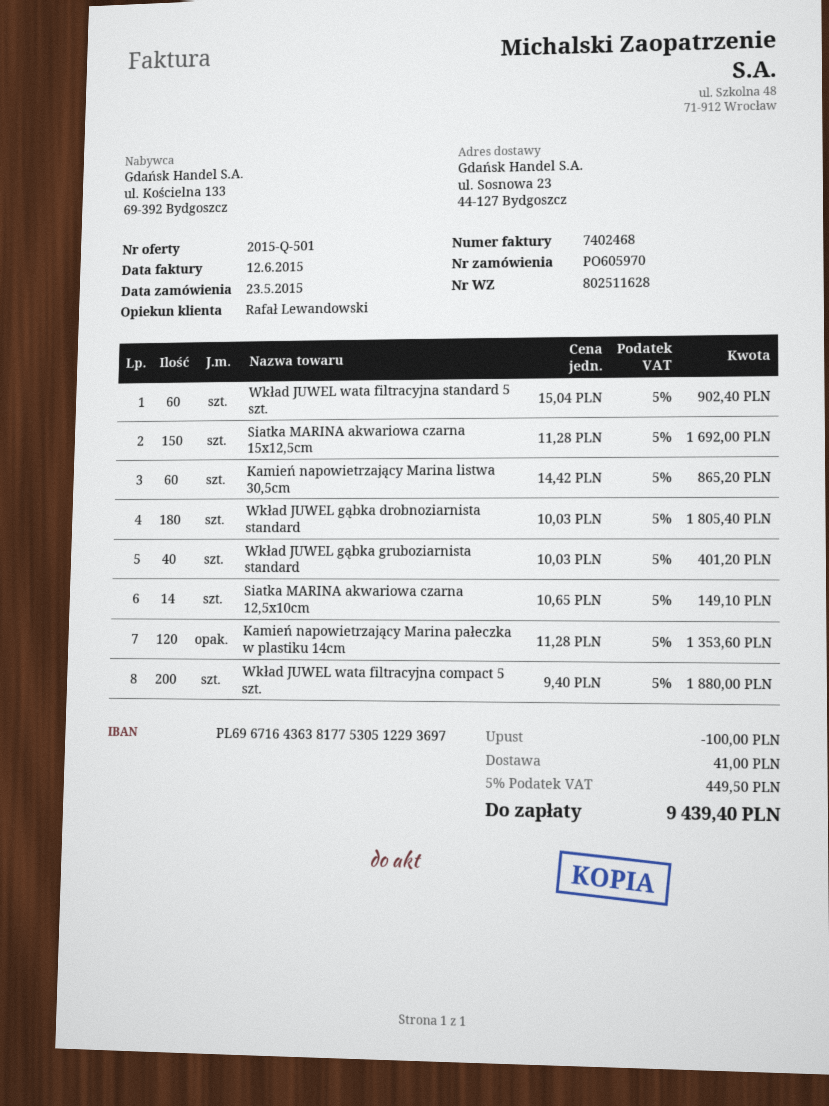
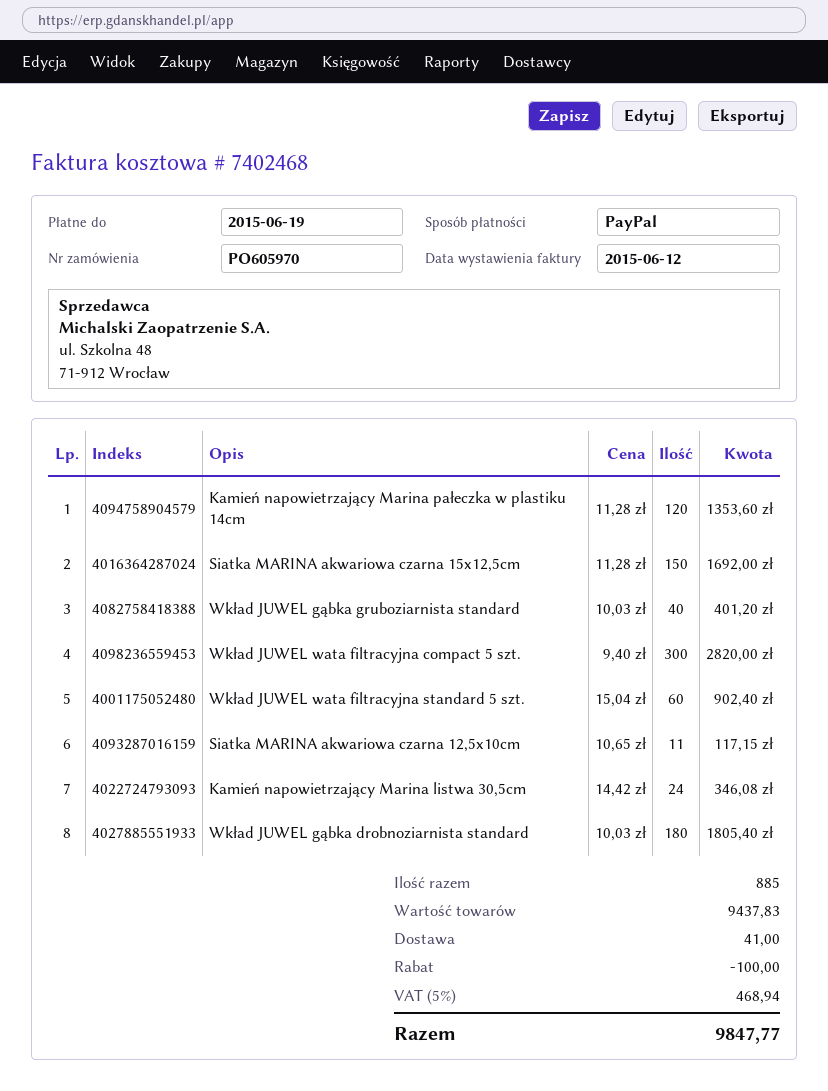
Kamień napowietrzający Marina listwa 30,5cm: 60 x 14.42 = 865.20 -> 24 x 14.42 = 346.08
Siatka MARINA akwariowa czarna 12,5x10cm: 14 x 10.65 = 149.10 -> 11 x 10.65 = 117.15
Wkład JUWEL wata filtracyjna compact 5 szt.: 200 x 9.40 = 1880.00 -> 300 x 9.40 = 2820.00
tax: 5% = 449.50 -> 5% = 468.94
total: 9439.40 -> 9847.77

